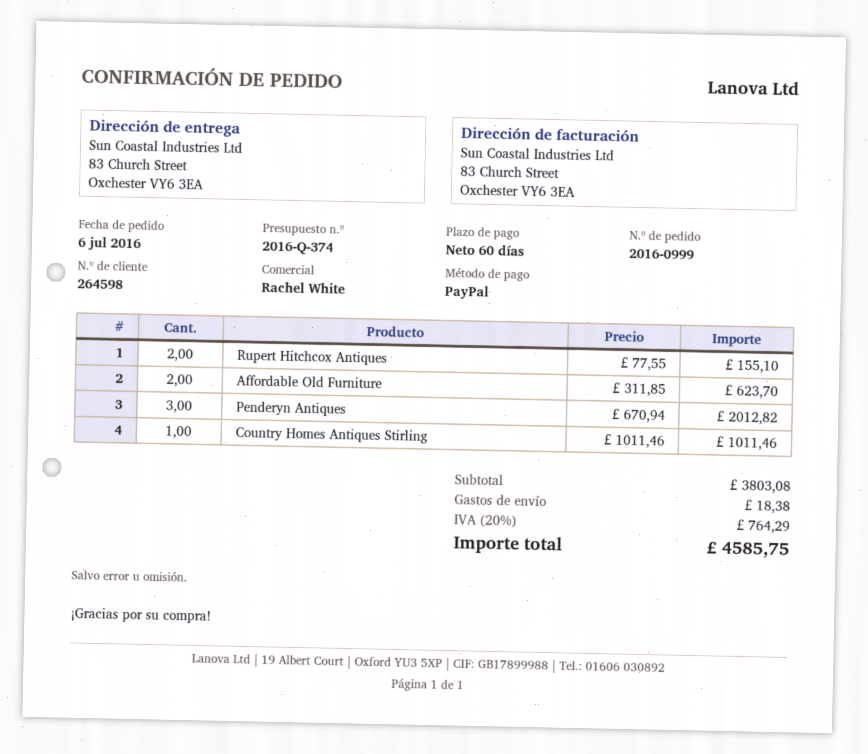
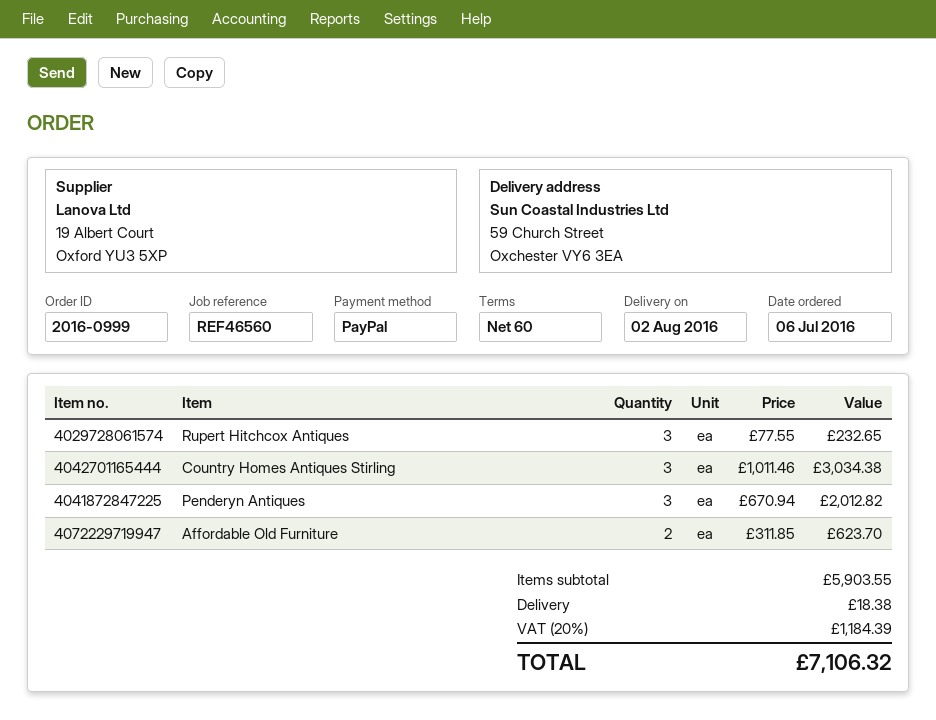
ship to: 83 Church Street, Oxchester VY6 3EA -> 59 Church Street, Oxchester VY6 3EA
Rupert Hitchcox Antiques: 2 x 77.55 = 155.10 -> 3 x 77.55 = 232.65
Country Homes Antiques Stirling: 1 x 1011.46 = 1011.46 -> 3 x 1011.46 = 3034.38
subtotal: 3803.08 -> 5903.55
tax: 20% = 764.29 -> 20% = 1184.39
total: 4585.75 -> 7106.32

